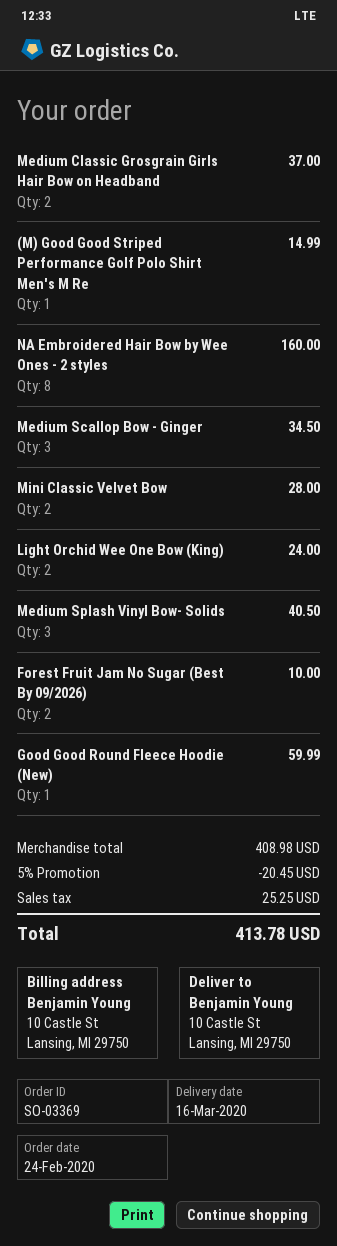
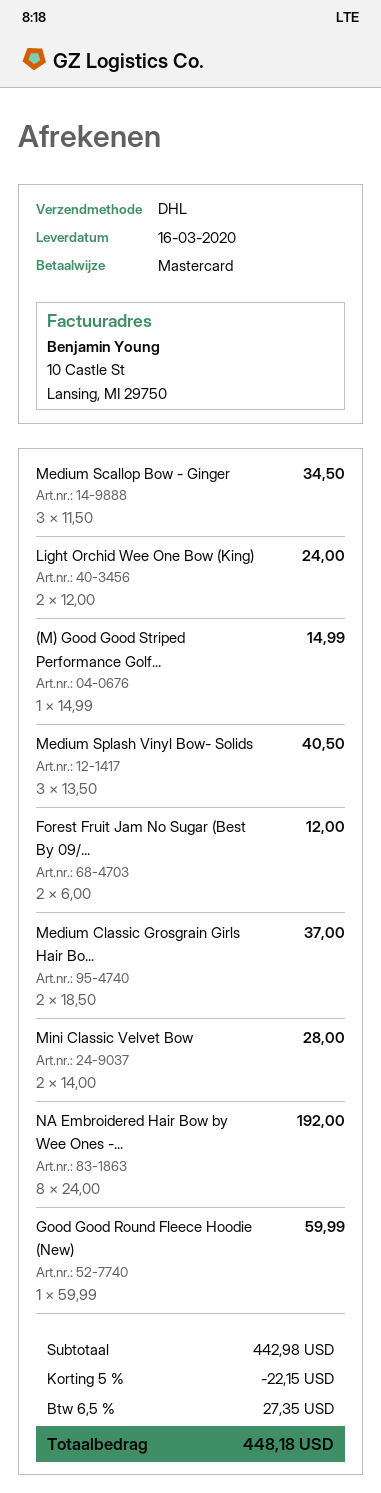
NA Embroidered Hair Bow by Wee Ones - 2 styles: 8 for 160.00 -> 8 for 192.00
Forest Fruit Jam No Sugar (Best By 09/2026): 2 for 10.00 -> 2 for 12.00
subtotal: 408.98 -> 442.98
discount: 5% = 20.45 -> 5% = 22.15
tax: 25.25 -> 27.35
total: 413.78 -> 448.18

